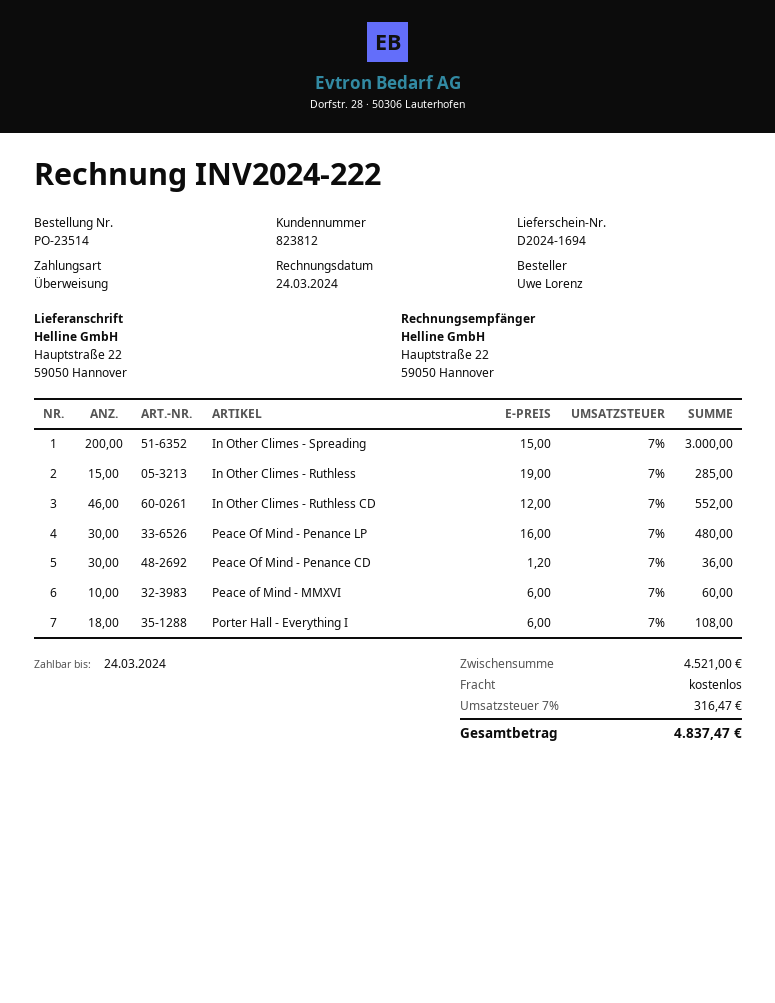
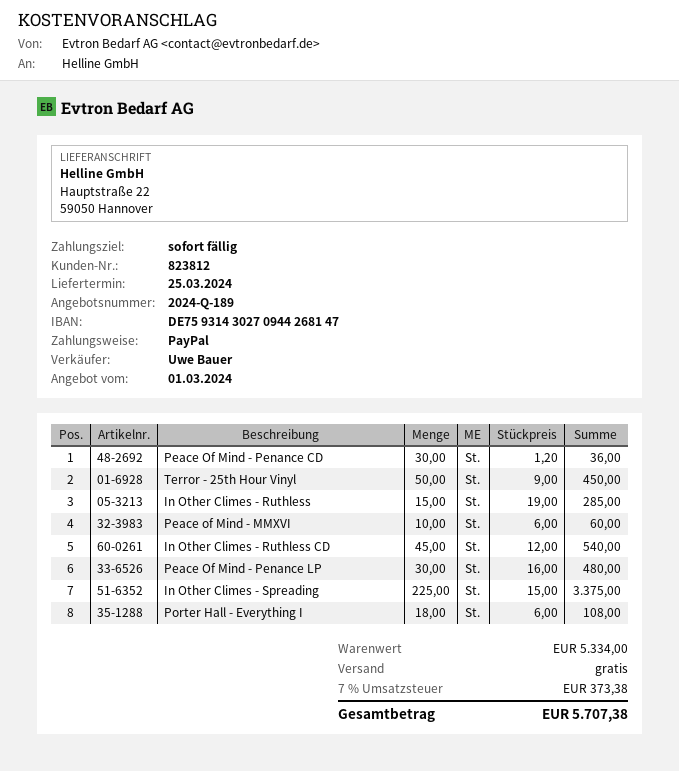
payment method: bank transfer -> PayPal
In Other Climes - Spreading: 200 x 15.00 = 3000.00 -> 225 x 15.00 = 3375.00
In Other Climes - Ruthless CD: 46 x 12.00 = 552.00 -> 45 x 12.00 = 540.00
Terror - 25th Hour Vinyl: none -> 50 x 9.00 = 450.00
subtotal: 4521.00 -> 5334.00
tax: 7% = 316.47 -> 7% = 373.38
total: 4837.47 -> 5707.38

